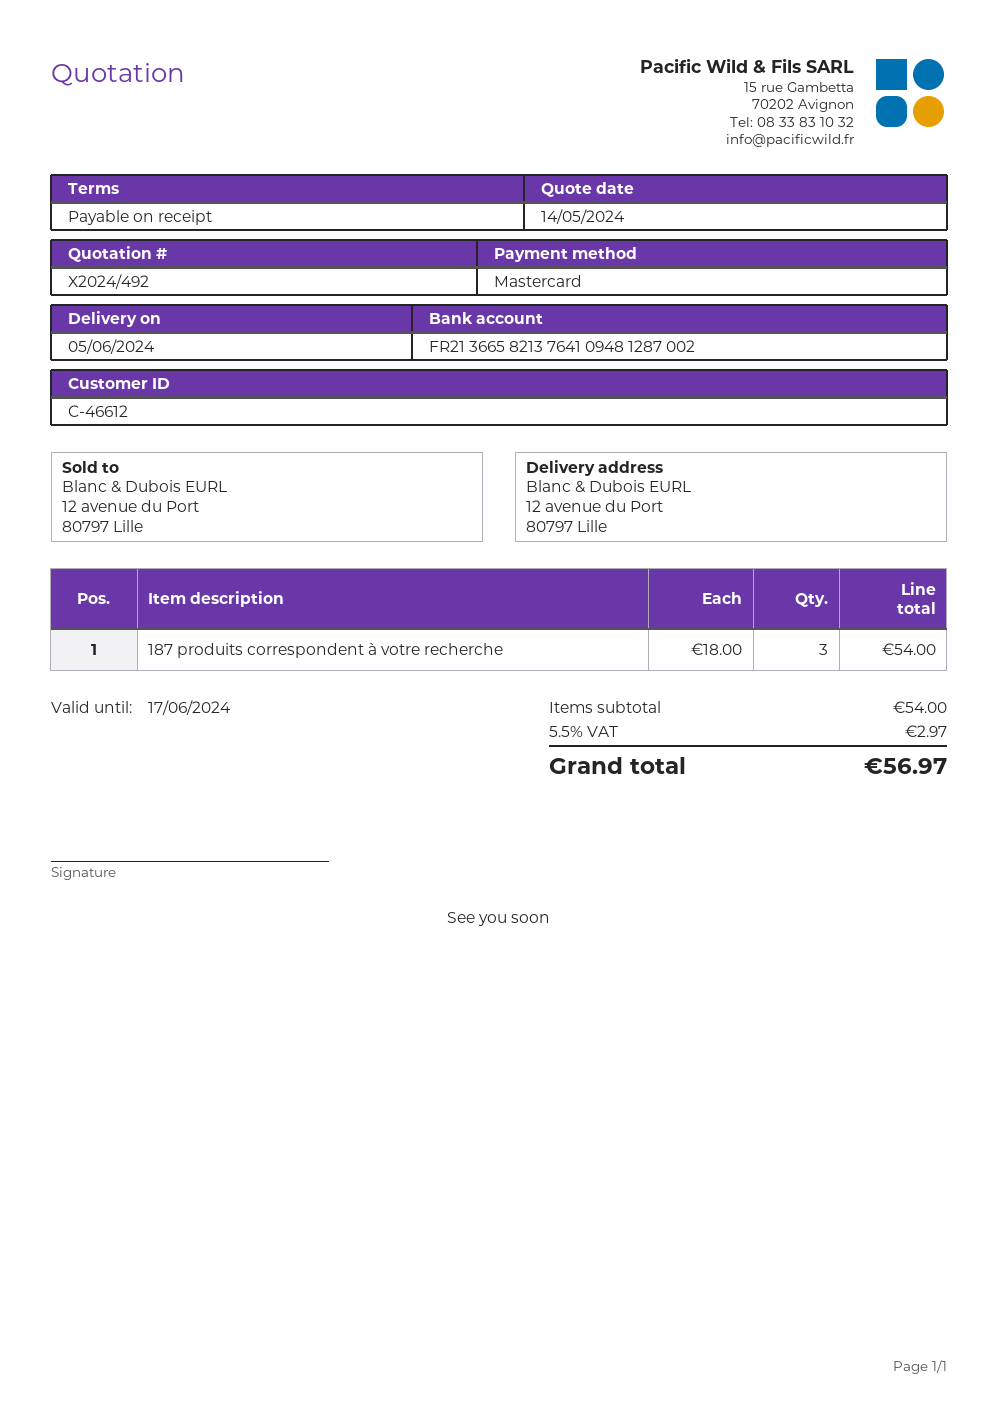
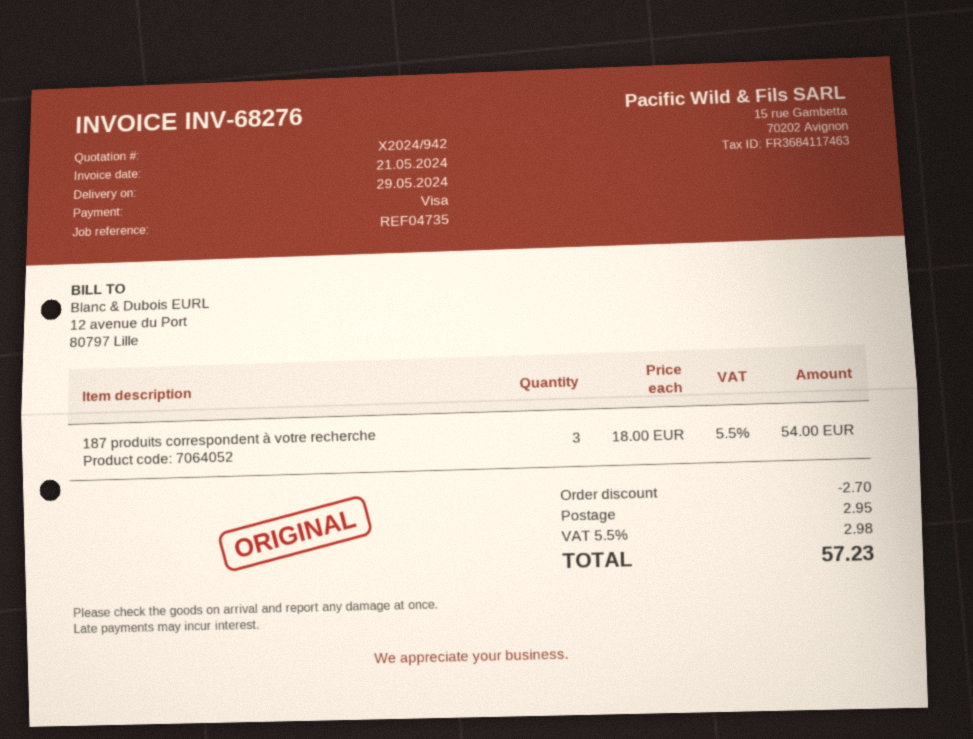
quote number: X2024/492 -> X2024/942
delivery date: 2024-06-05 -> 2024-05-29
payment method: Mastercard -> Visa
discount: none -> 2.70
shipping: none -> 2.95
tax: 5.5% = 2.97 -> 5.5% = 2.98
total: 56.97 -> 57.23

